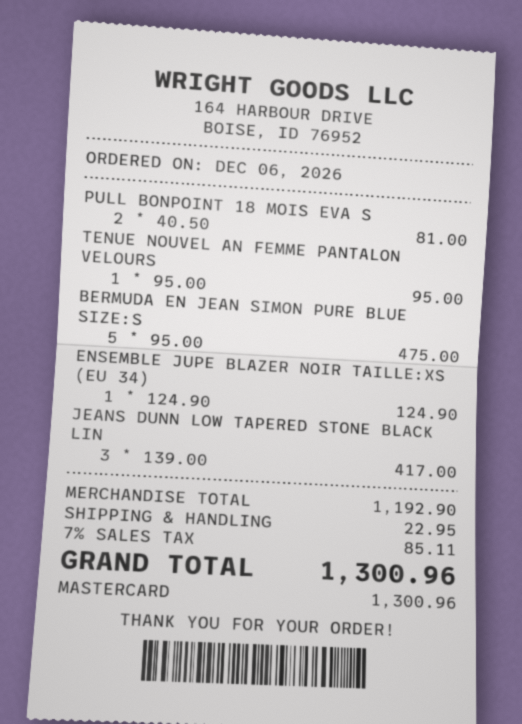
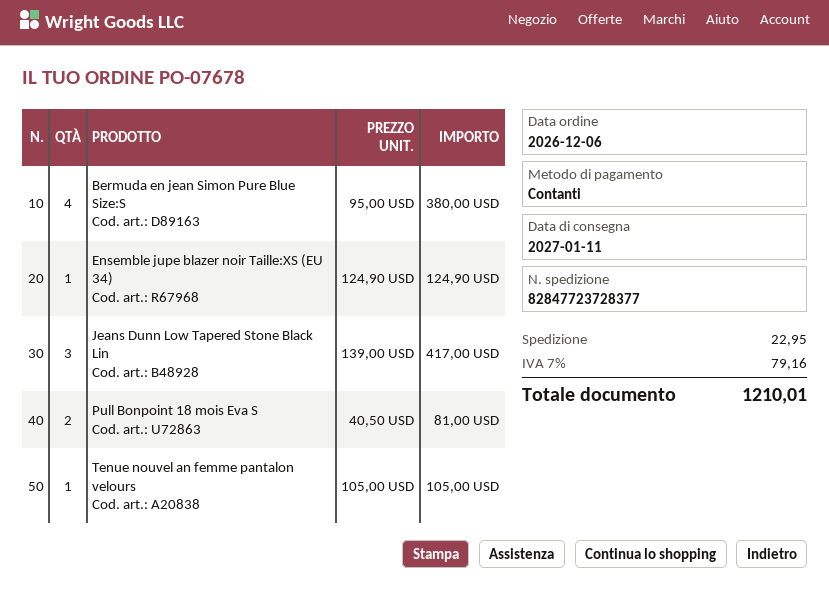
payment method: Mastercard -> cash
TENUE NOUVEL AN FEMME PANTALON VELOURS: 1 x 95.00 = 95.00 -> 1 x 105.00 = 105.00
BERMUDA EN JEAN SIMON PURE BLUE SIZE:S: 5 x 95.00 = 475.00 -> 4 x 95.00 = 380.00
tax: 7% = 85.11 -> 7% = 79.16
total: 1300.96 -> 1210.01

